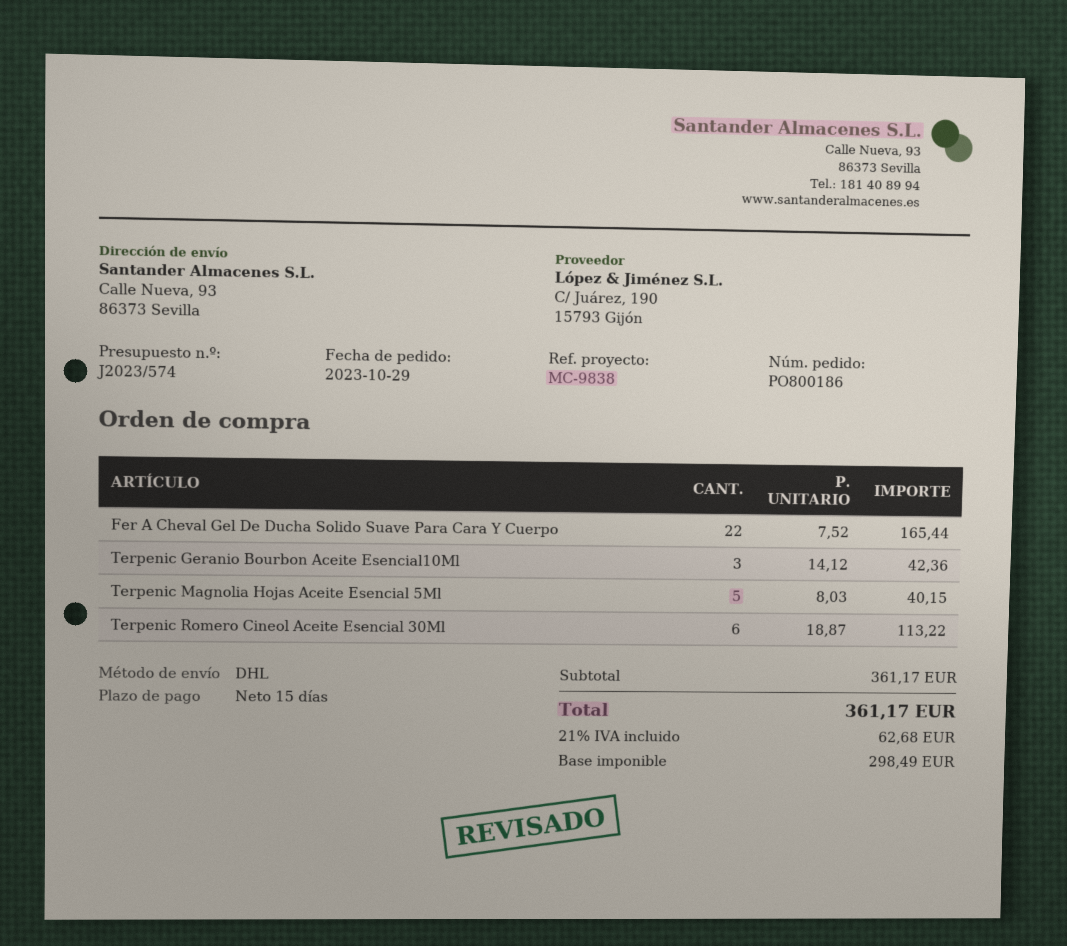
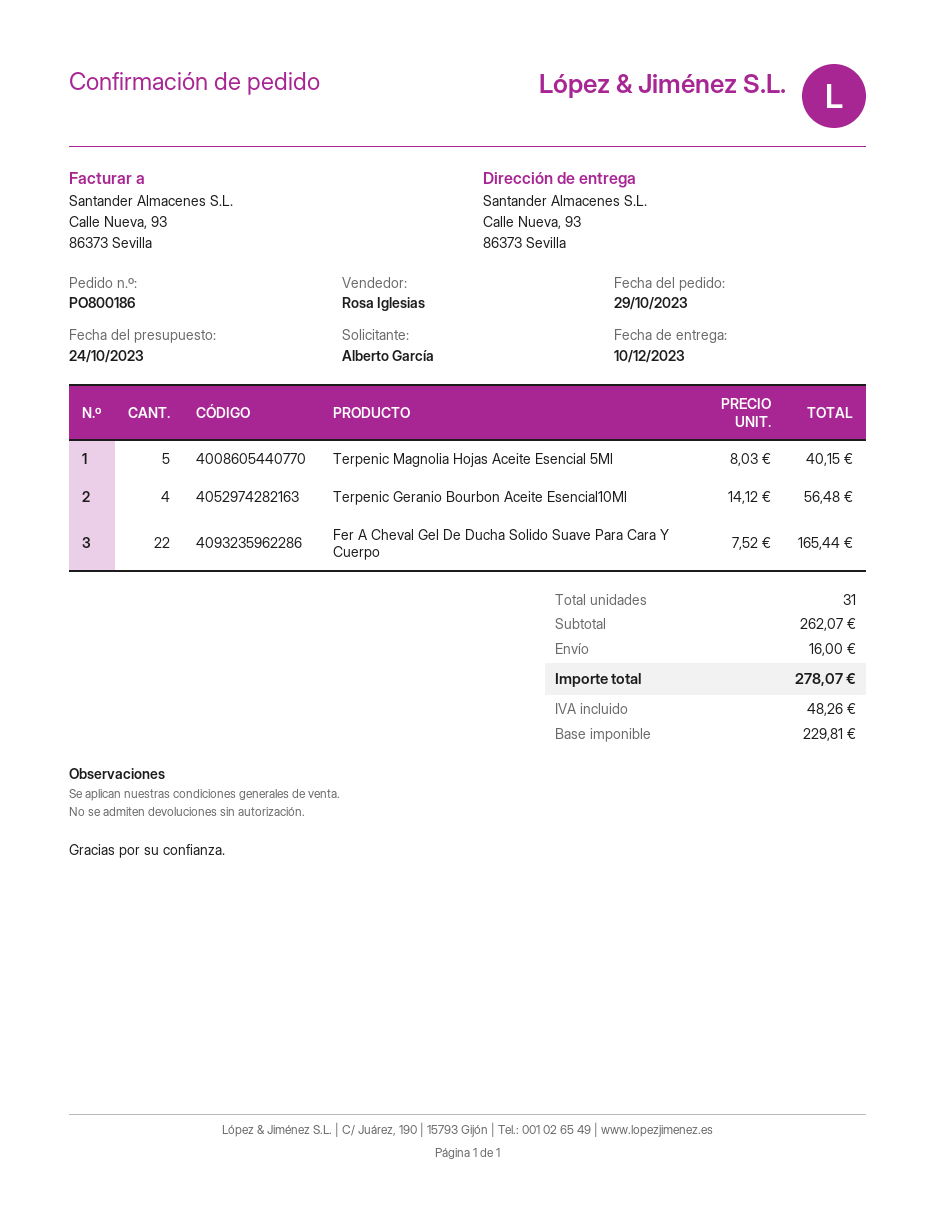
Terpenic Geranio Bourbon Aceite Esencial10Ml: 3 x 14.12 = 42.36 -> 4 x 14.12 = 56.48
Terpenic Romero Cineol Aceite Esencial 30Ml: 6 x 18.87 = 113.22 -> none
subtotal: 361.17 -> 262.07
shipping: none -> 16.00
net: 298.49 -> 229.81
tax: 62.68 -> 48.26
total: 361.17 -> 278.07

